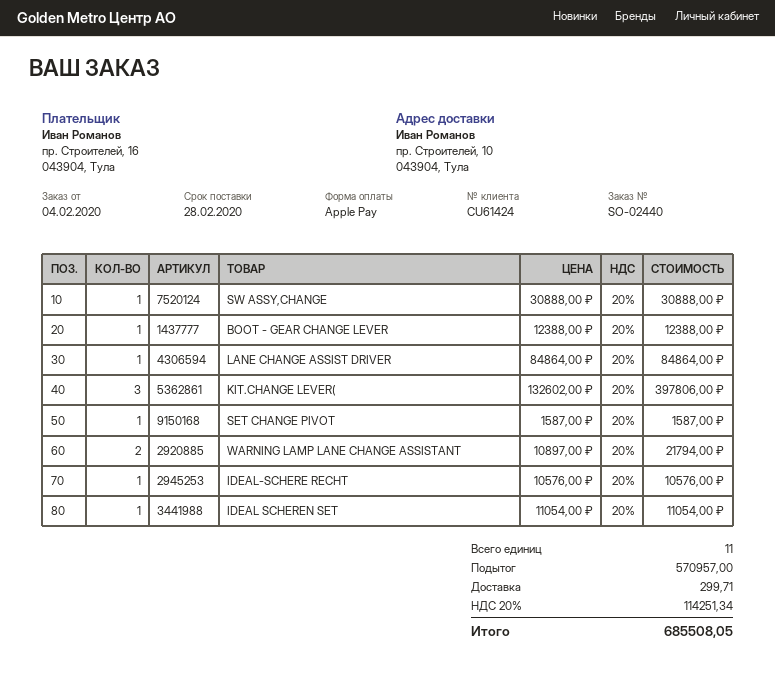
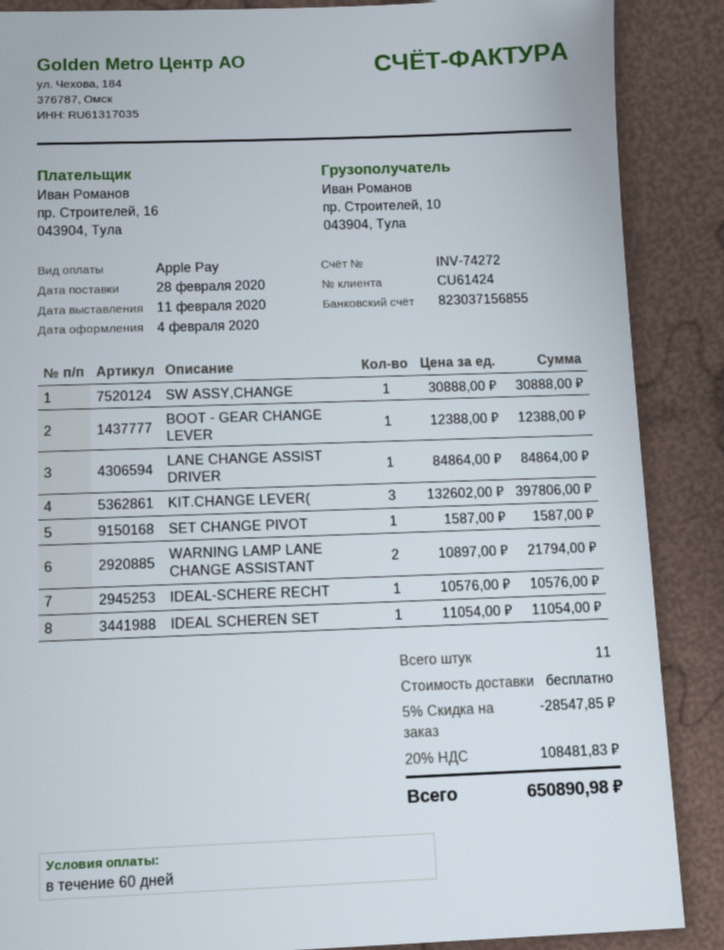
discount: none -> 5% = 28547.85
shipping: 299.71 -> 0.00
tax: 20% = 114251.34 -> 20% = 108481.83
total: 685508.05 -> 650890.98

